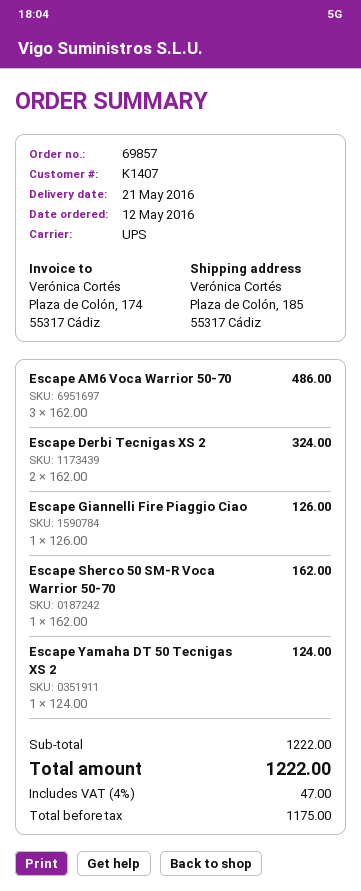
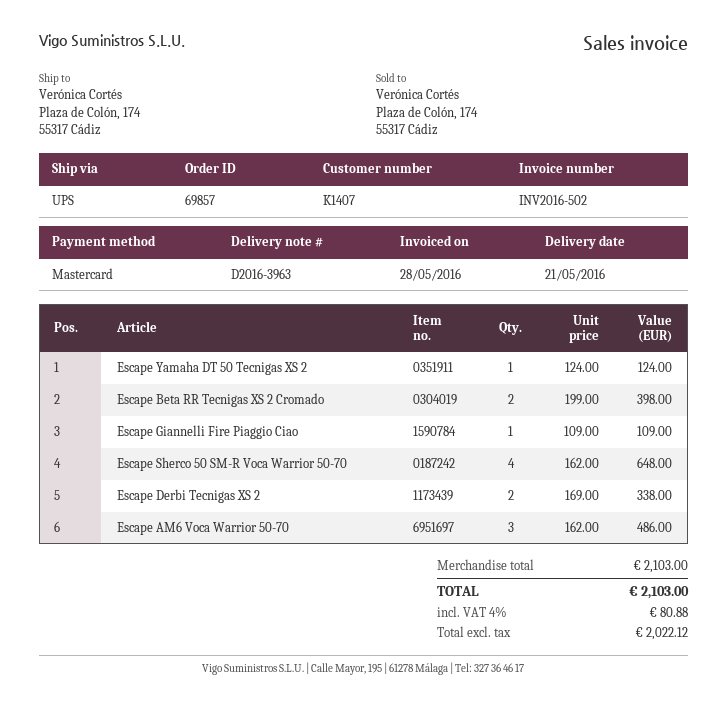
ship to: Plaza de Colón, 185, 55317 Cádiz -> Plaza de Colón, 174, 55317 Cádiz
Escape Derbi Tecnigas XS 2: 2 x 162.00 = 324.00 -> 2 x 169.00 = 338.00
Escape Giannelli Fire Piaggio Ciao: 1 x 126.00 = 126.00 -> 1 x 109.00 = 109.00
Escape Sherco 50 SM-R Voca Warrior 50-70: 1 x 162.00 = 162.00 -> 4 x 162.00 = 648.00
Escape Beta RR Tecnigas XS 2 Cromado: none -> 2 x 199.00 = 398.00
subtotal: 1222.00 -> 2103.00
net: 1175.00 -> 2022.12
tax: 4% = 47.00 -> 4% = 80.88
total: 1222.00 -> 2103.00

